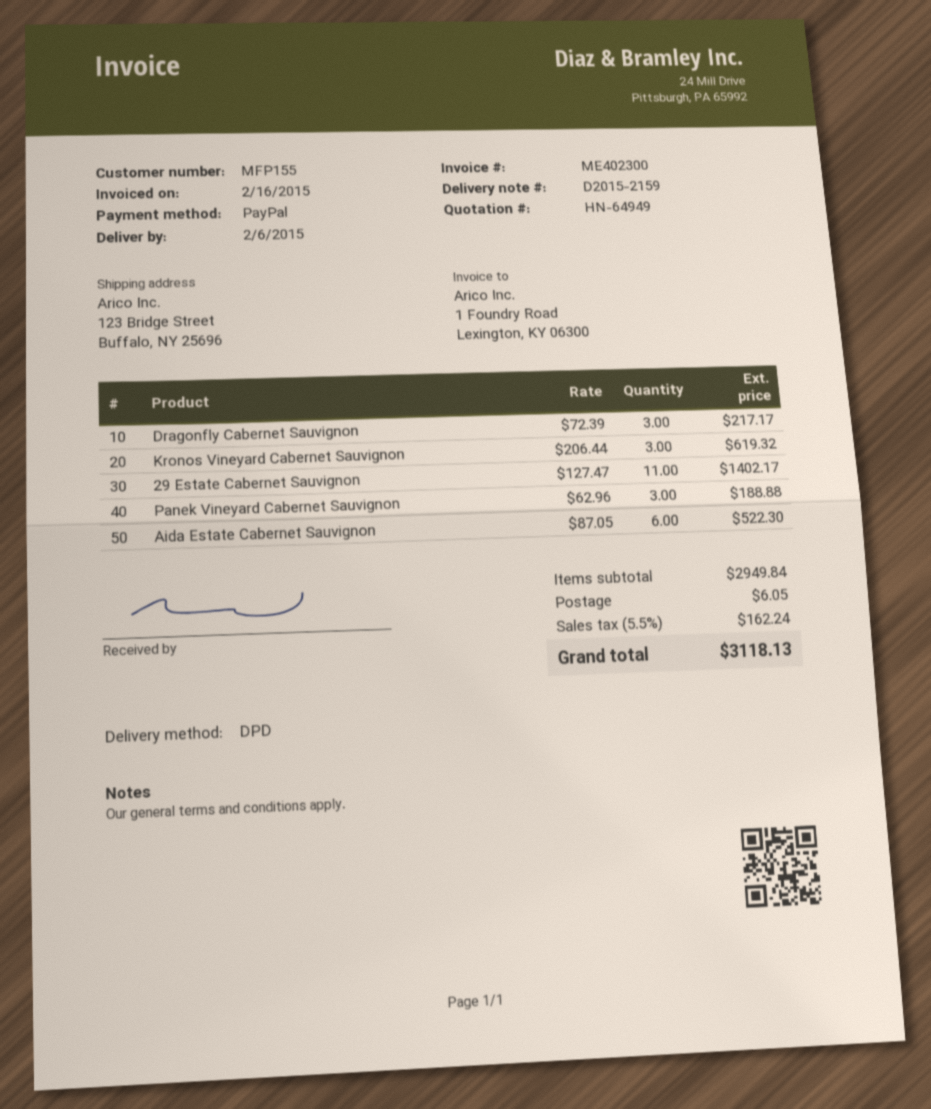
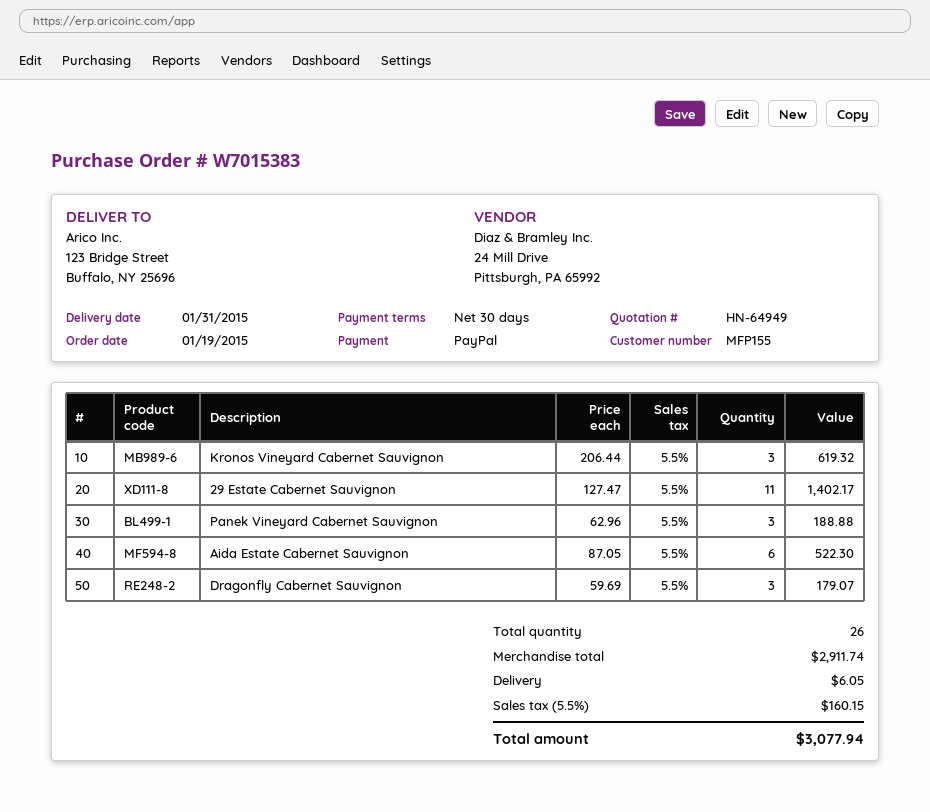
delivery date: 2015-02-06 -> 2015-01-31
Dragonfly Cabernet Sauvignon: 3 x 72.39 = 217.17 -> 3 x 59.69 = 179.07
subtotal: 2949.84 -> 2911.74
tax: 5.5% = 162.24 -> 5.5% = 160.15
total: 3118.13 -> 3077.94

